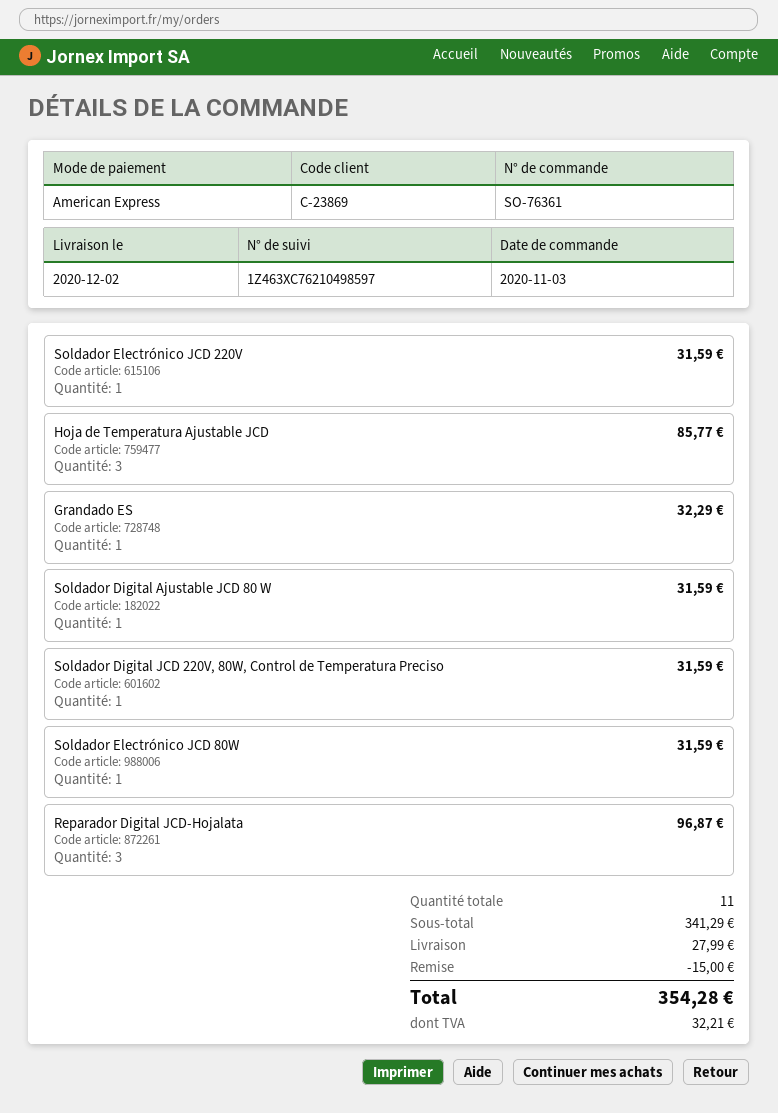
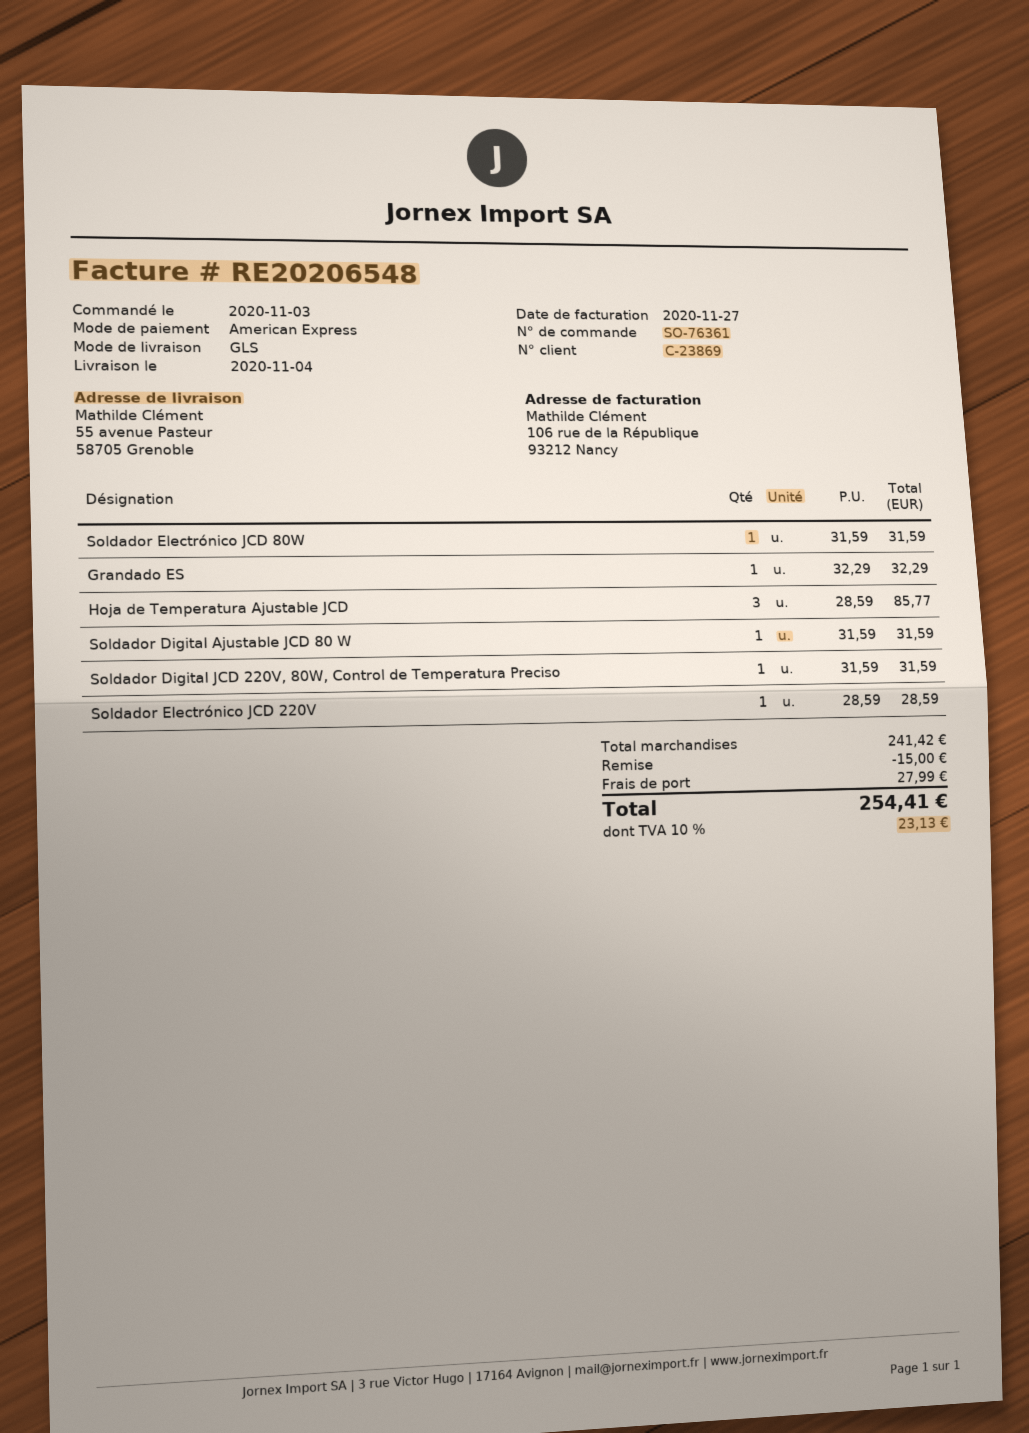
delivery date: 2020-12-02 -> 2020-11-04
Soldador Electrónico JCD 220V: 1 for 31.59 -> 1 for 28.59
Reparador Digital JCD‑Hojalata: 3 for 96.87 -> none
subtotal: 341.29 -> 241.42
tax: 32.21 -> 23.13
total: 354.28 -> 254.41

